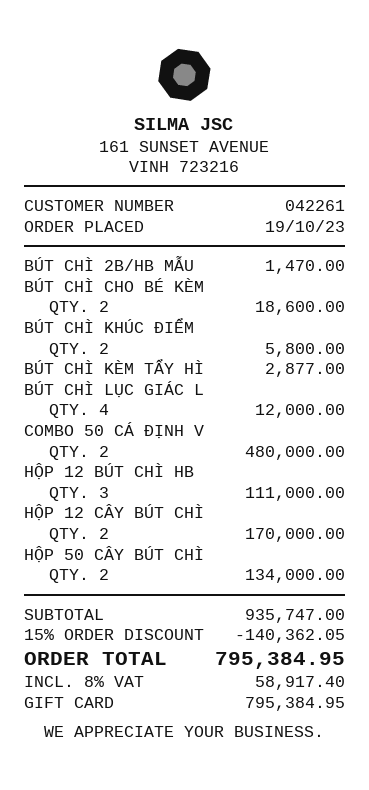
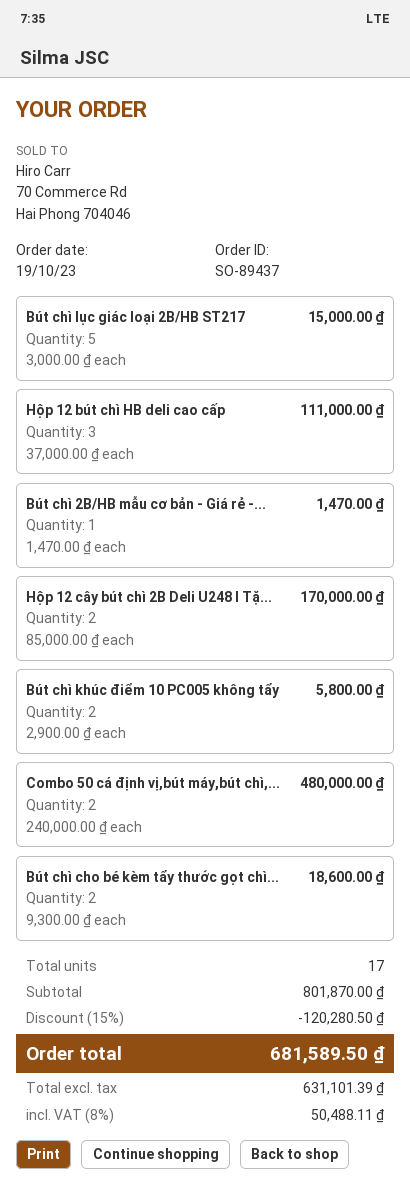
BÚT CHÌ KÈM TẨY HÌ: 1 for 2877.00 -> none
BÚT CHÌ LỤC GIÁC L: 4 for 12000.00 -> 5 for 15000.00
HỘP 50 CÂY BÚT CHÌ: 2 for 134000.00 -> none
subtotal: 935747.00 -> 801870.00
discount: 15% = 140362.05 -> 15% = 120280.50
tax: 8% = 58917.40 -> 8% = 50488.11
total: 795384.95 -> 681589.50

